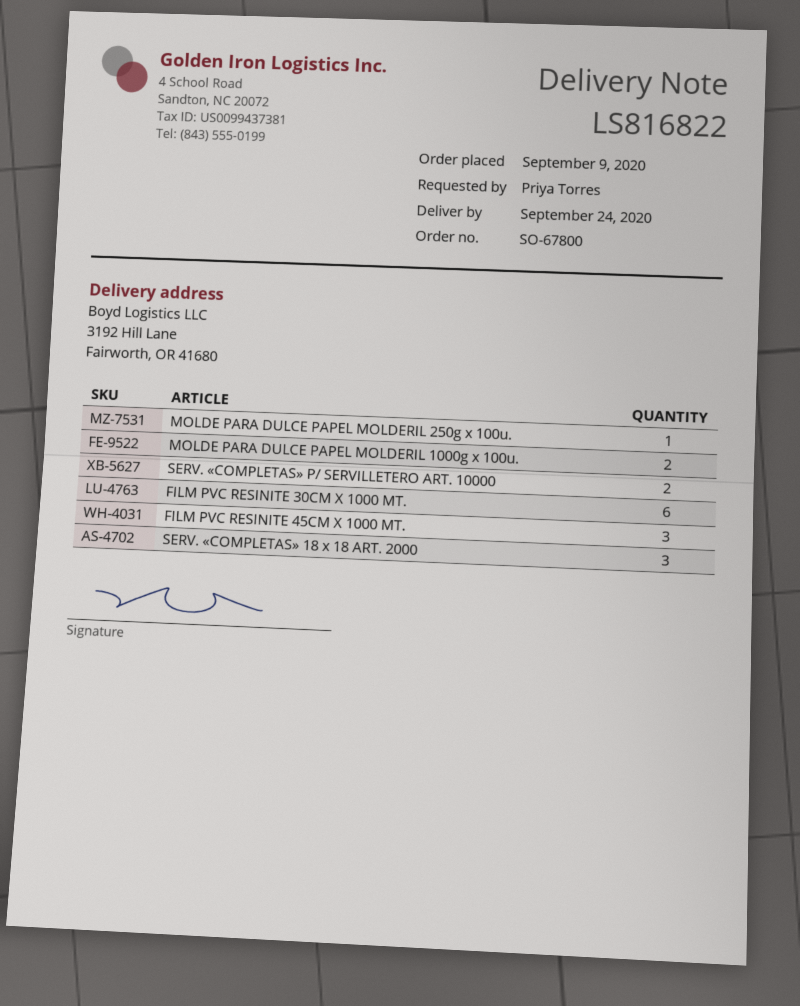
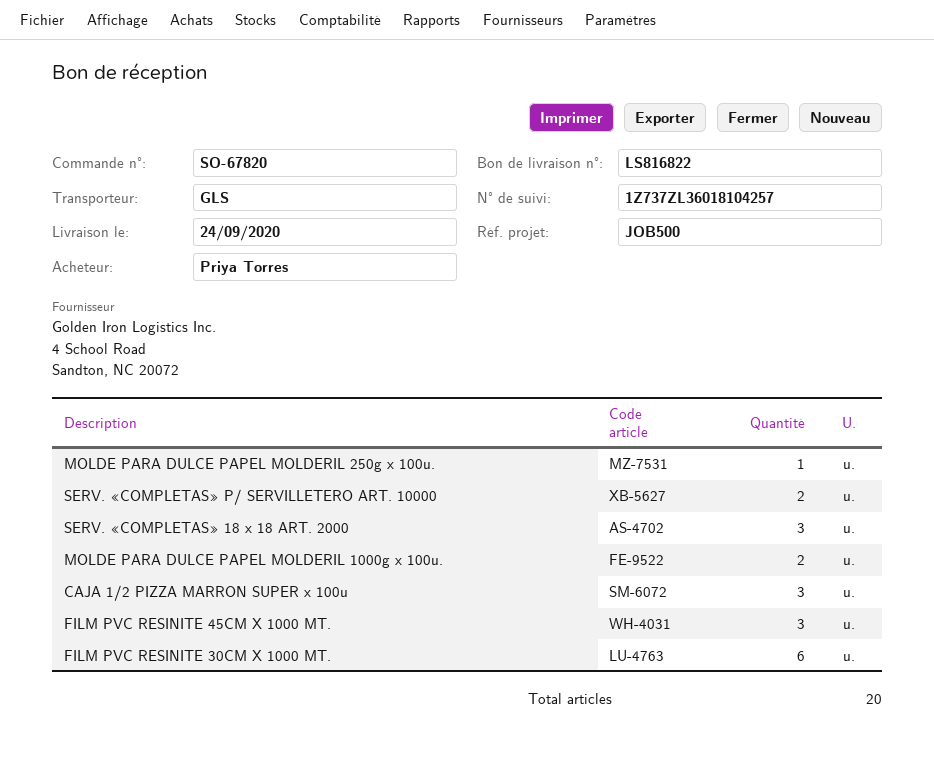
order number: SO-67800 -> SO-67820
CAJA 1/2 PIZZA MARRON SUPER x 100u: none -> 3

